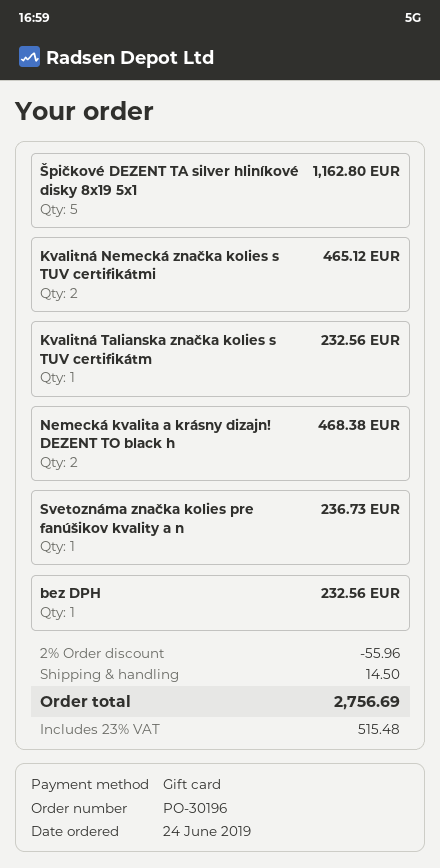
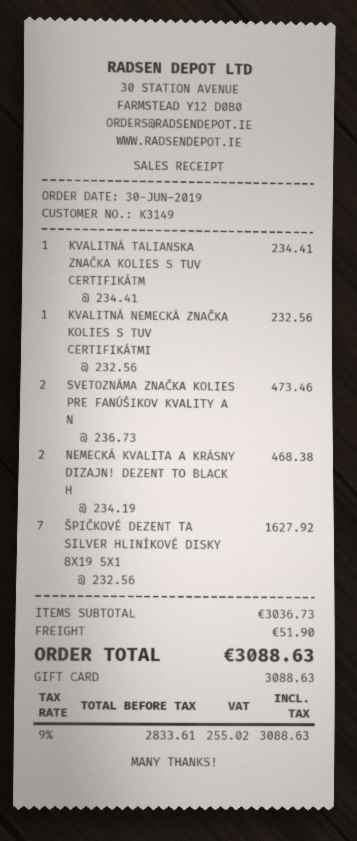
order date: 2019-06-24 -> 2019-06-30
Špičkové DEZENT TA silver hliníkové disky 8x19 5x1: 5 for 1162.80 -> 7 for 1627.92
Kvalitná Nemecká značka kolies s TUV certifikátmi: 2 for 465.12 -> 1 for 232.56
Kvalitná Talianska značka kolies s TUV certifikátm: 1 for 232.56 -> 1 for 234.41
Svetoznáma značka kolies pre fanúšikov kvality a n: 1 for 236.73 -> 2 for 473.46
bez DPH: 1 for 232.56 -> none
discount: 2% = 55.96 -> none
shipping: 14.50 -> 51.90
tax: 23% = 515.48 -> 9% = 255.02
total: 2756.69 -> 3088.63

